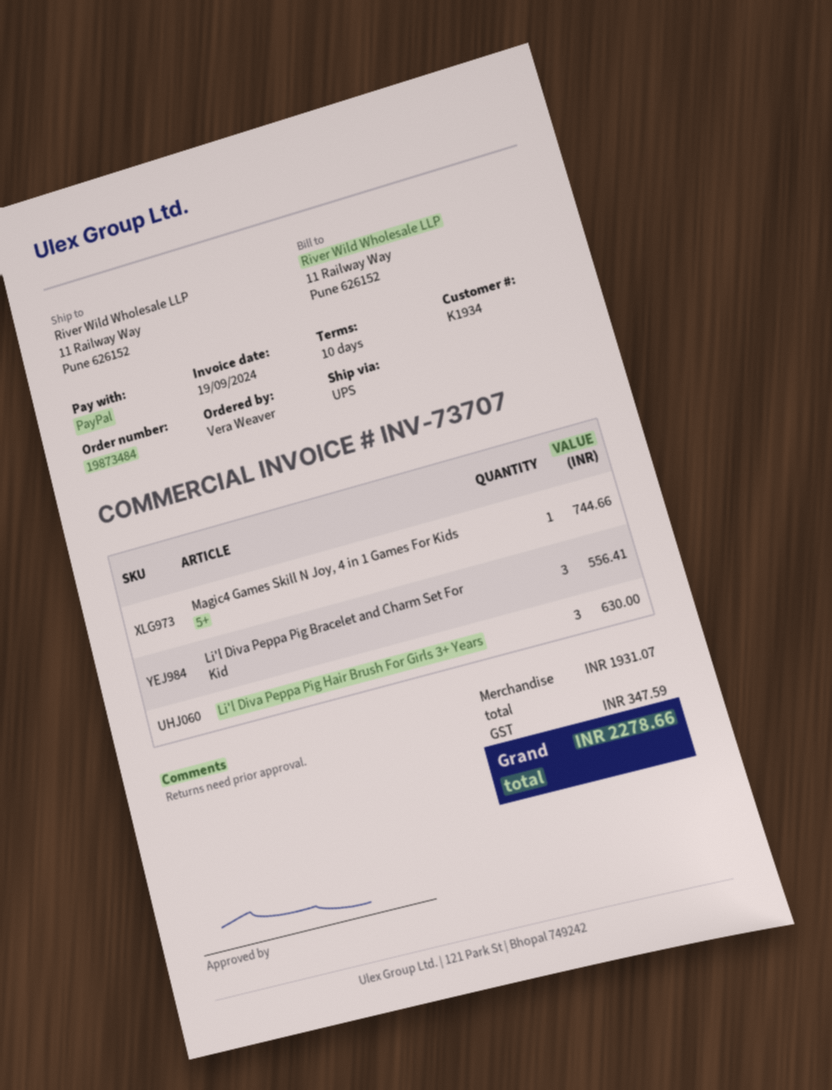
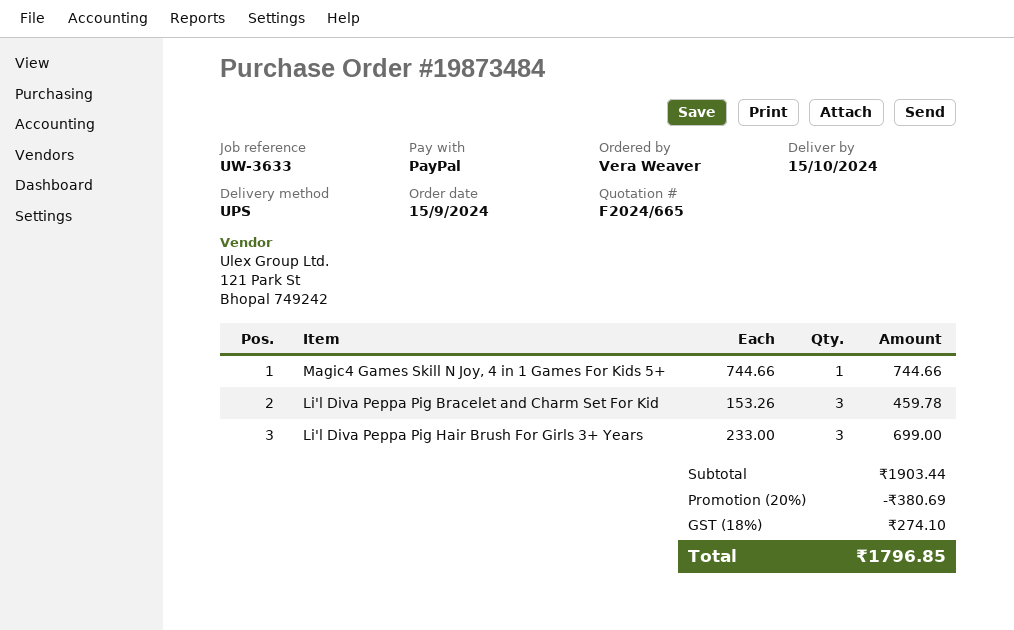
Li'l Diva Peppa Pig Bracelet and Charm Set For Kid: 3 for 556.41 -> 3 for 459.78
Li'l Diva Peppa Pig Hair Brush For Girls 3+ Years: 3 for 630.00 -> 3 for 699.00
subtotal: 1931.07 -> 1903.44
discount: none -> 20% = 380.69
tax: 347.59 -> 274.10
total: 2278.66 -> 1796.85

